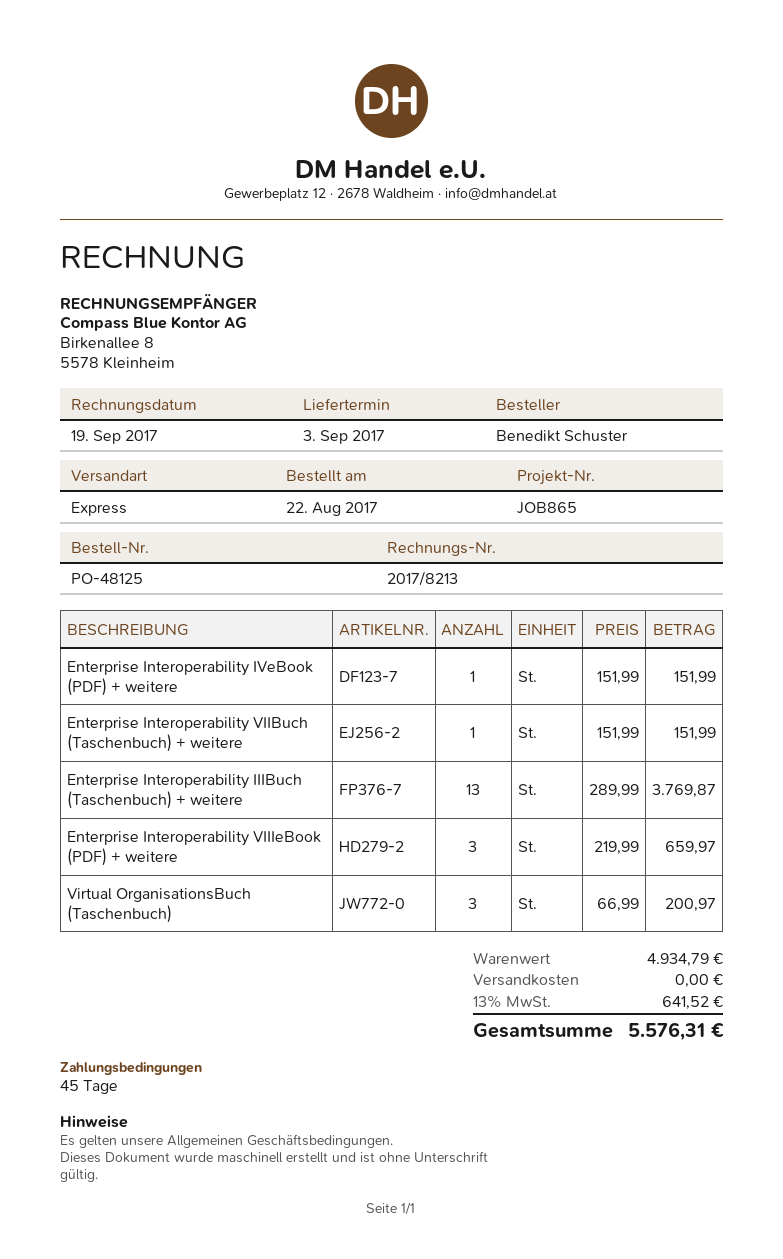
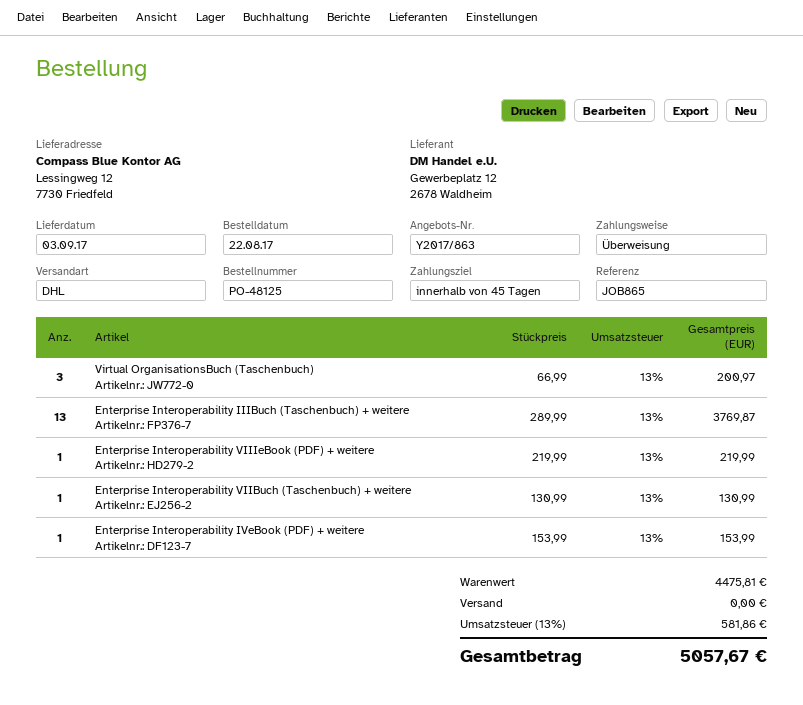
shipping method: express -> DHL
Enterprise Interoperability IVeBook (PDF) + weitere: 1 x 151.99 = 151.99 -> 1 x 153.99 = 153.99
Enterprise Interoperability VIIBuch (Taschenbuch) + weitere: 1 x 151.99 = 151.99 -> 1 x 130.99 = 130.99
Enterprise Interoperability VIIIeBook (PDF) + weitere: 3 x 219.99 = 659.97 -> 1 x 219.99 = 219.99
subtotal: 4934.79 -> 4475.81
tax: 13% = 641.52 -> 13% = 581.86
total: 5576.31 -> 5057.67

